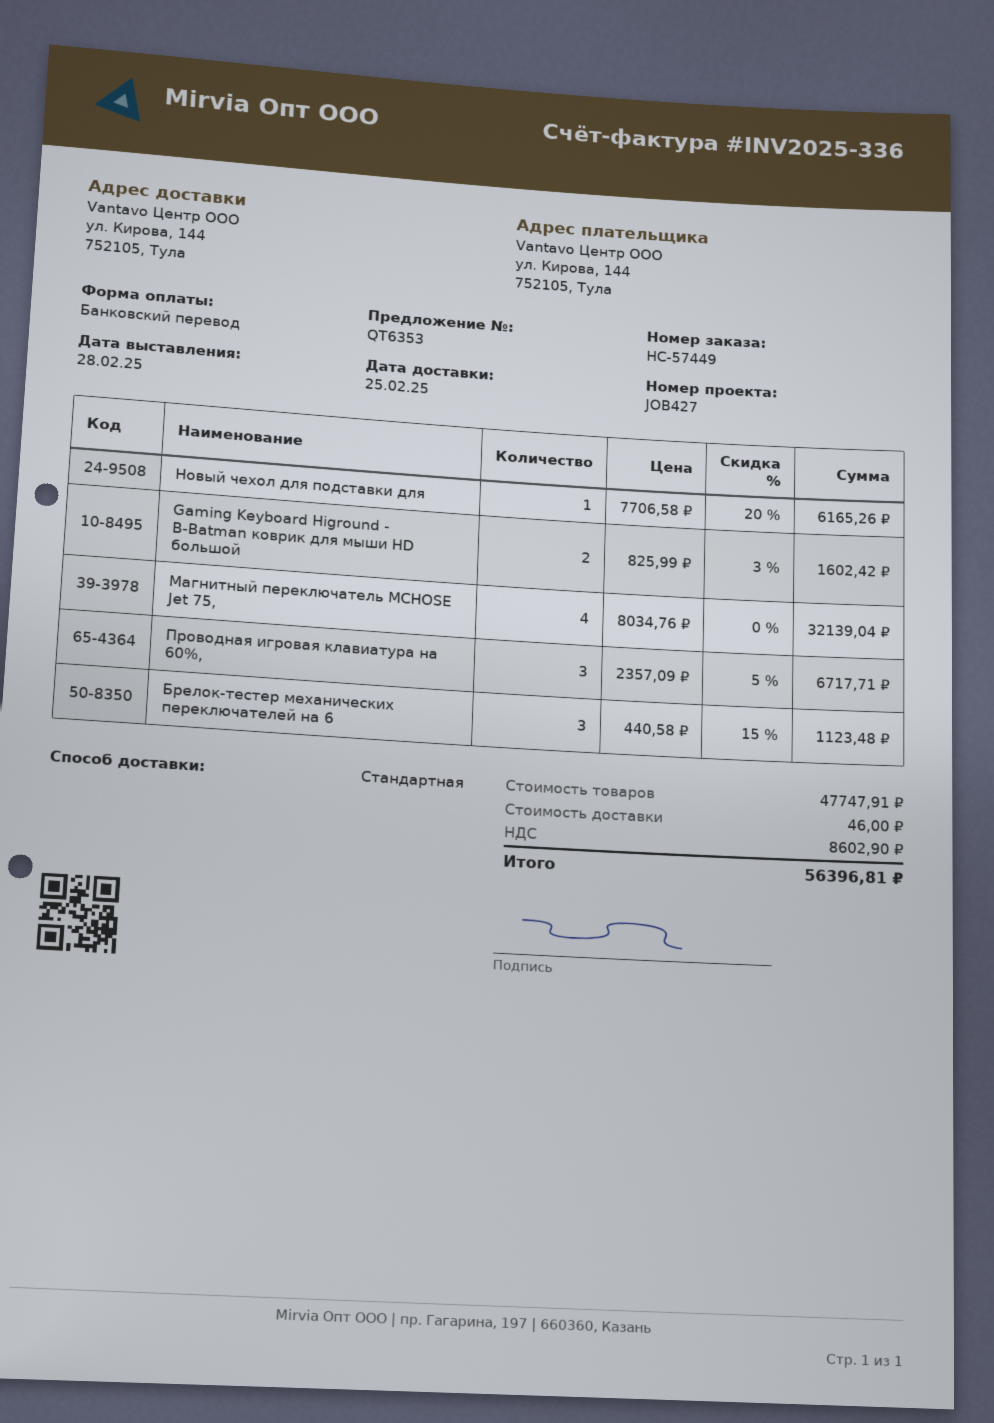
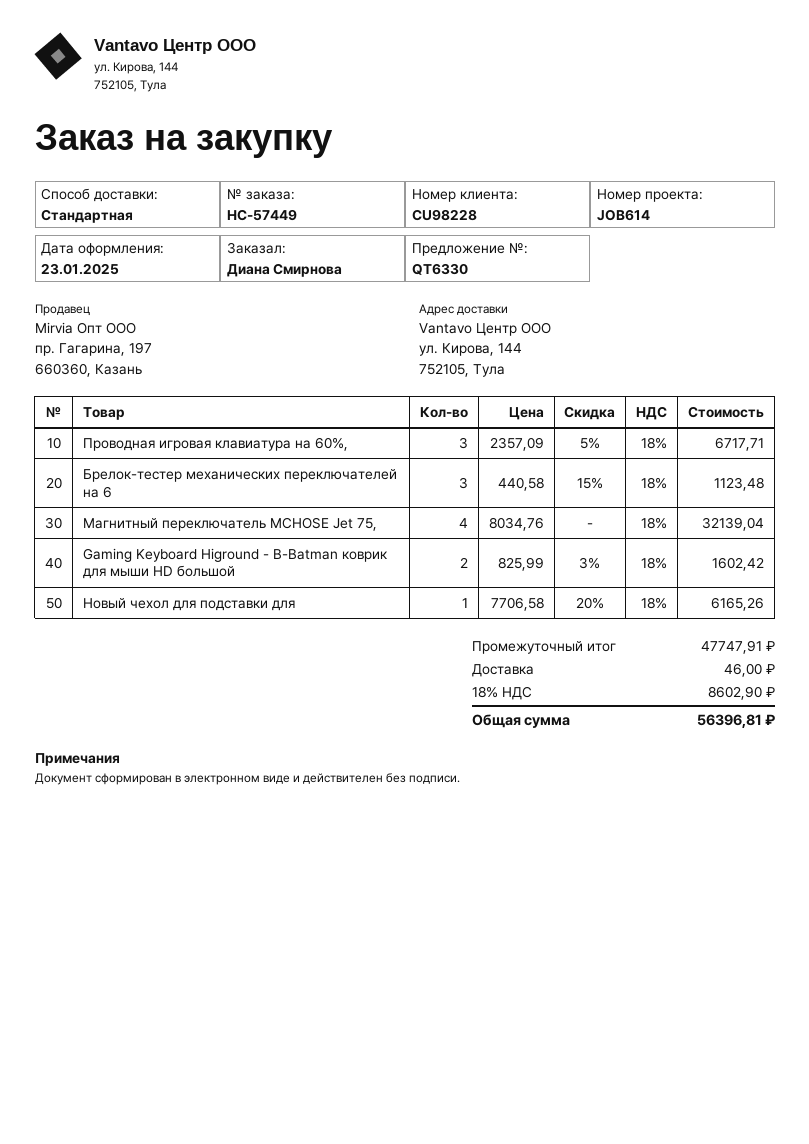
quote number: QT6353 -> QT6330
reference: JOB427 -> JOB614

